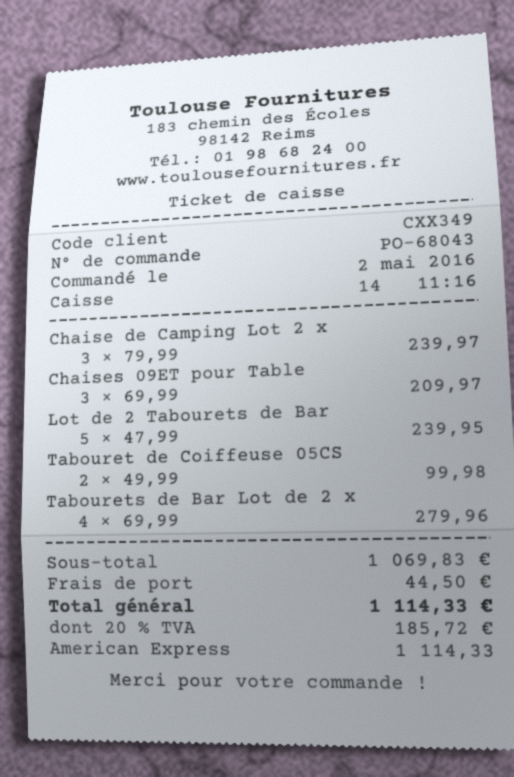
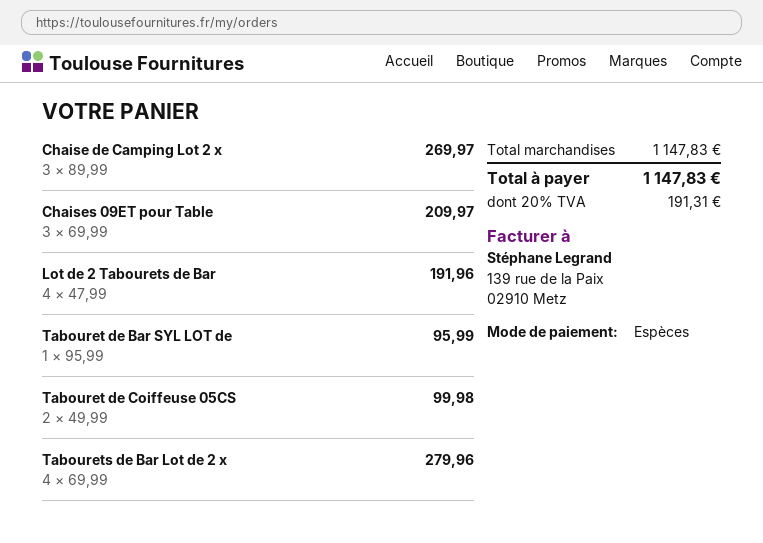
payment method: American Express -> cash
Chaise de Camping Lot 2 x: 3 x 79.99 = 239.97 -> 3 x 89.99 = 269.97
Lot de 2 Tabourets de Bar: 5 x 47.99 = 239.95 -> 4 x 47.99 = 191.96
Tabouret de Bar SYL LOT de: none -> 1 x 95.99 = 95.99
subtotal: 1069.83 -> 1147.83
shipping: 44.50 -> none
tax: 20% = 185.72 -> 20% = 191.31
total: 1114.33 -> 1147.83

